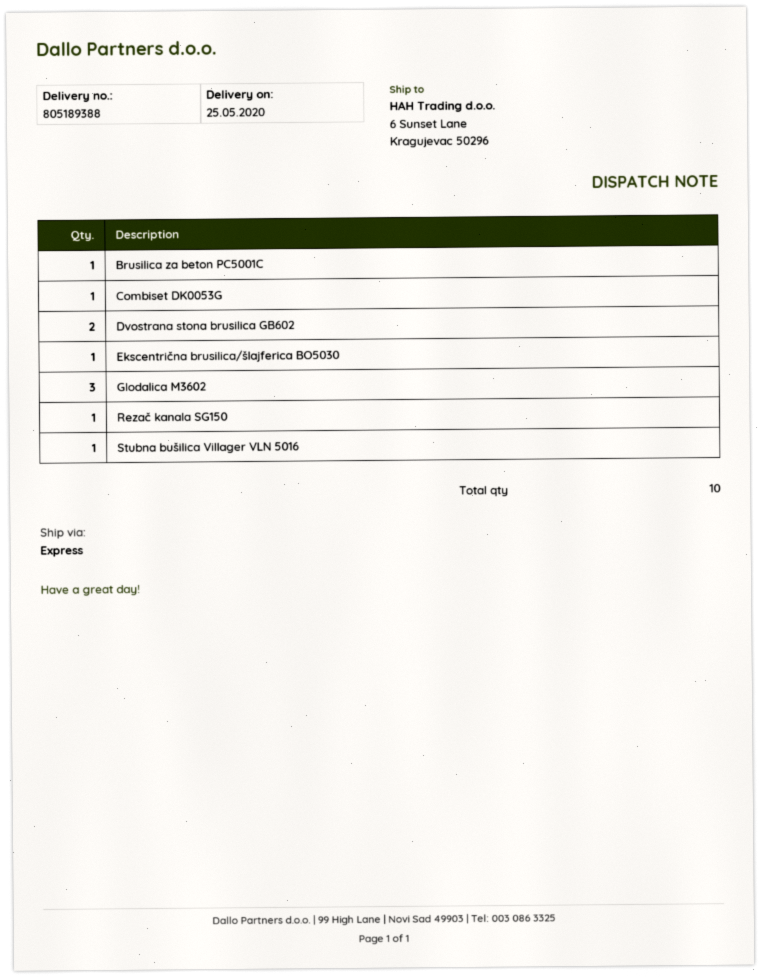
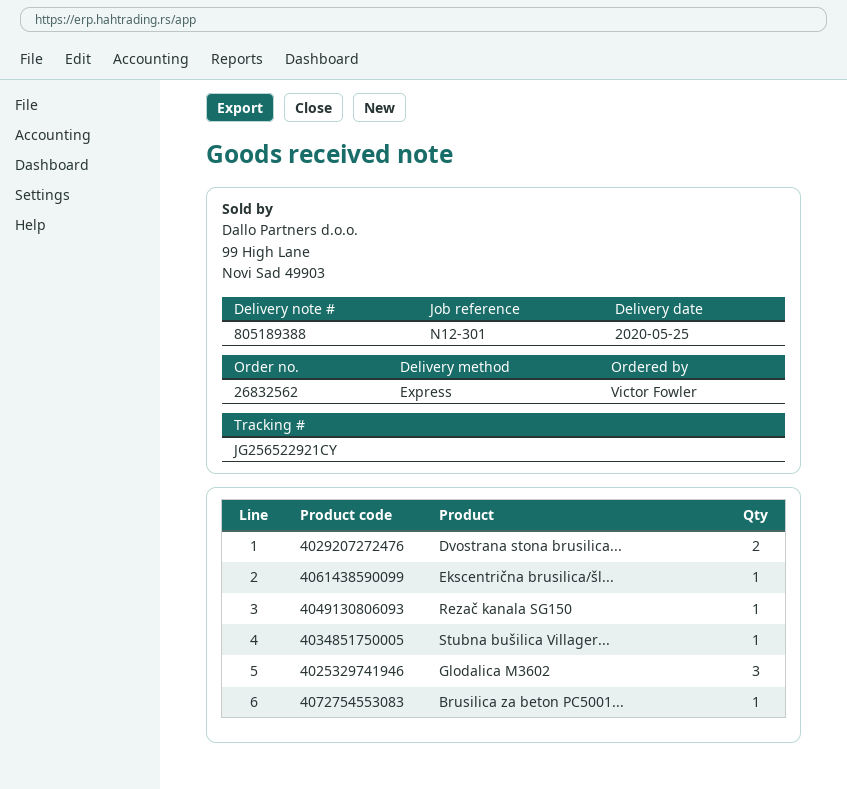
Combiset DK0053G: 1 -> none

